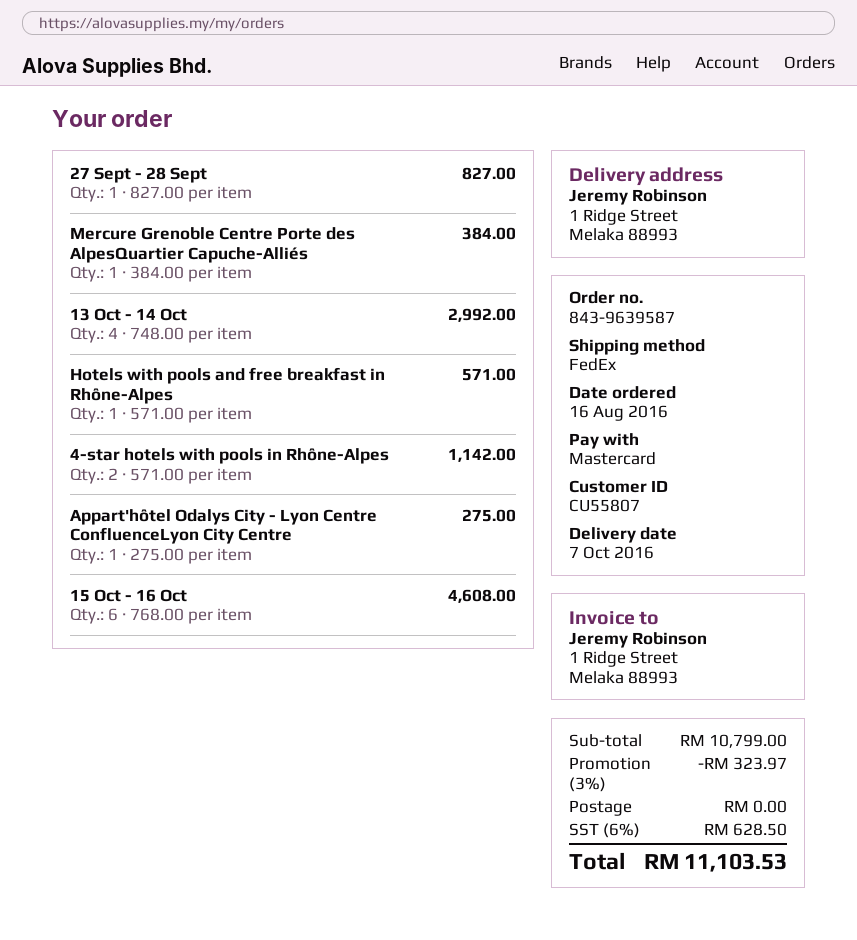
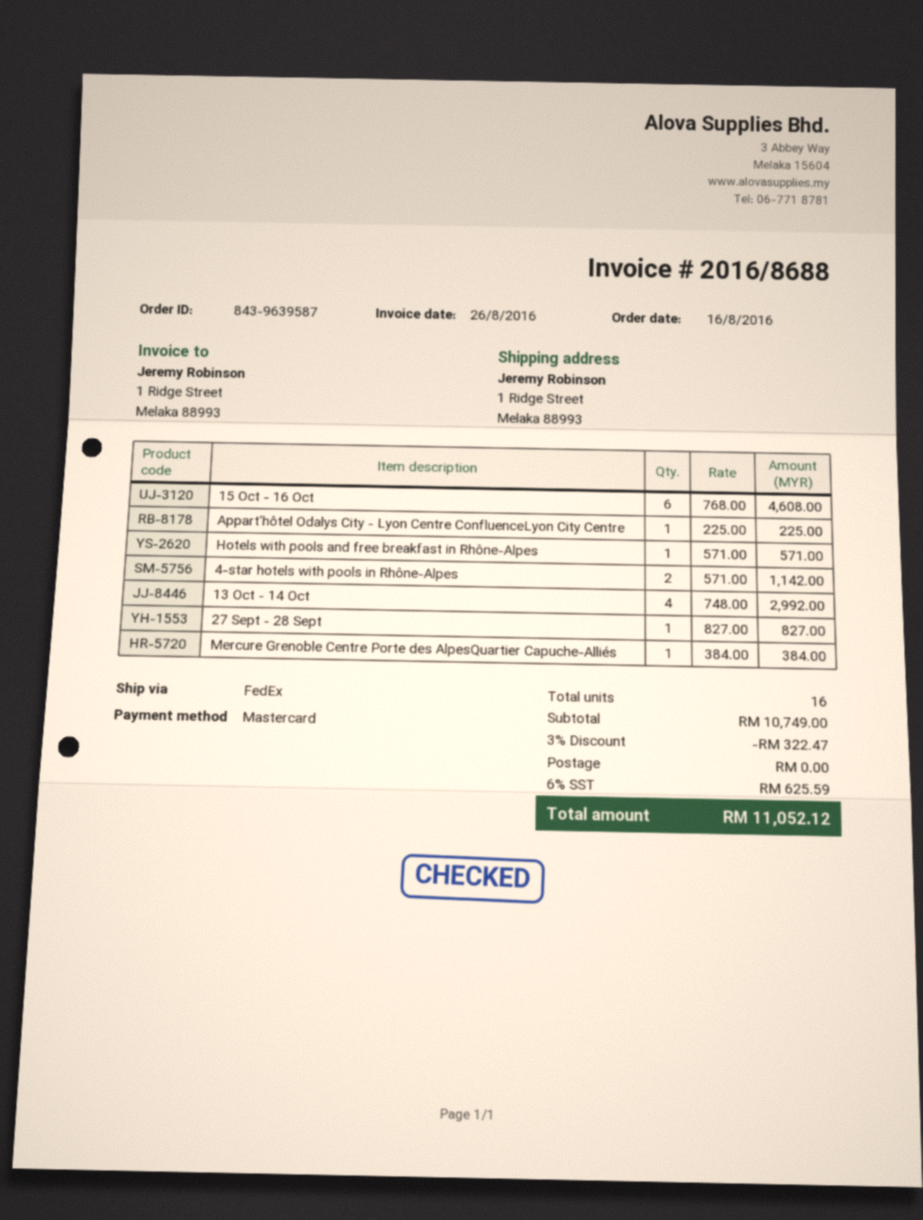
Appart'hôtel Odalys City - Lyon Centre ConfluenceLyon City Centre: 1 x 275.00 = 275.00 -> 1 x 225.00 = 225.00
subtotal: 10799.00 -> 10749.00
discount: 3% = 323.97 -> 3% = 322.47
tax: 6% = 628.50 -> 6% = 625.59
total: 11103.53 -> 11052.12

